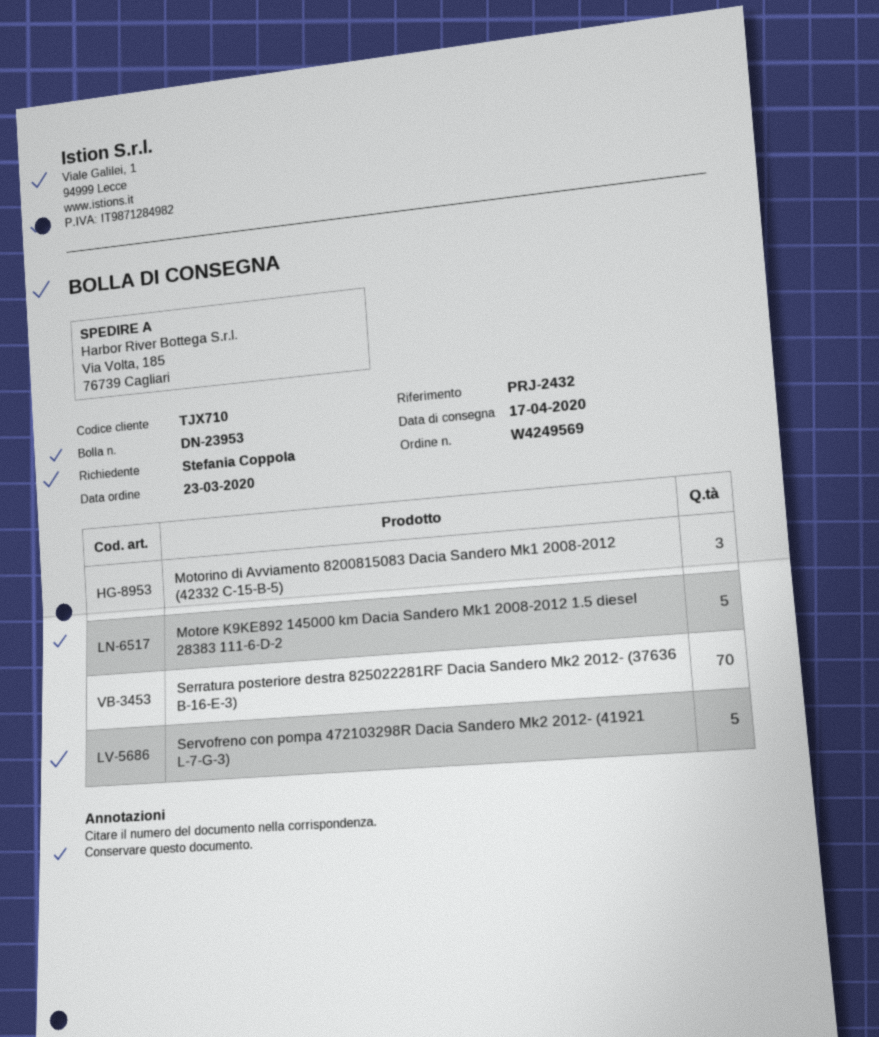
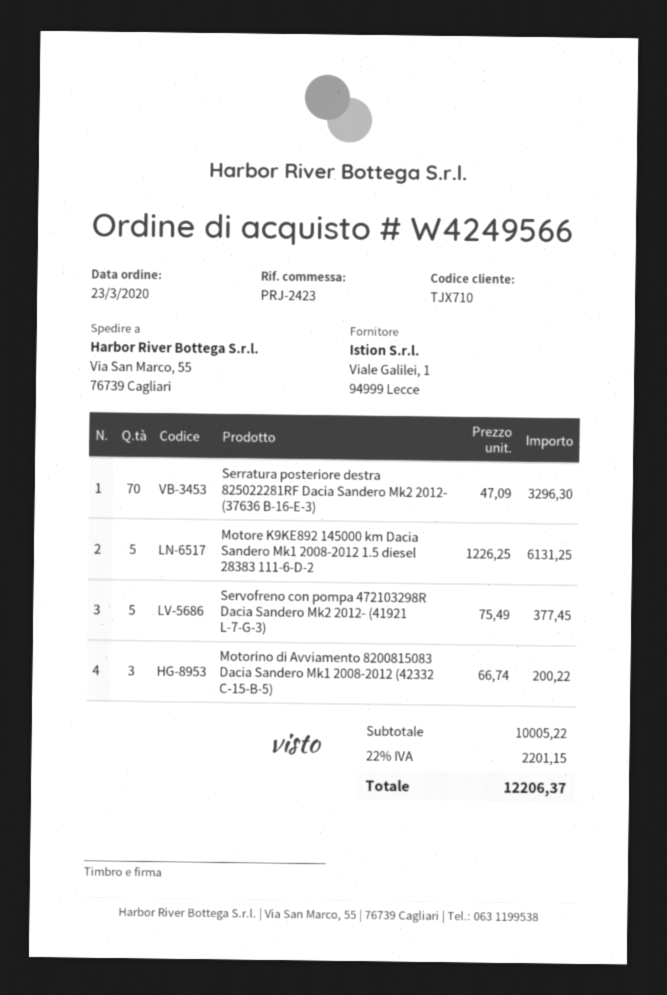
order number: W4249569 -> W4249566
reference: PRJ-2432 -> PRJ-2423
ship to: Via Volta, 185, 76739 Cagliari -> Via San Marco, 55, 76739 Cagliari

